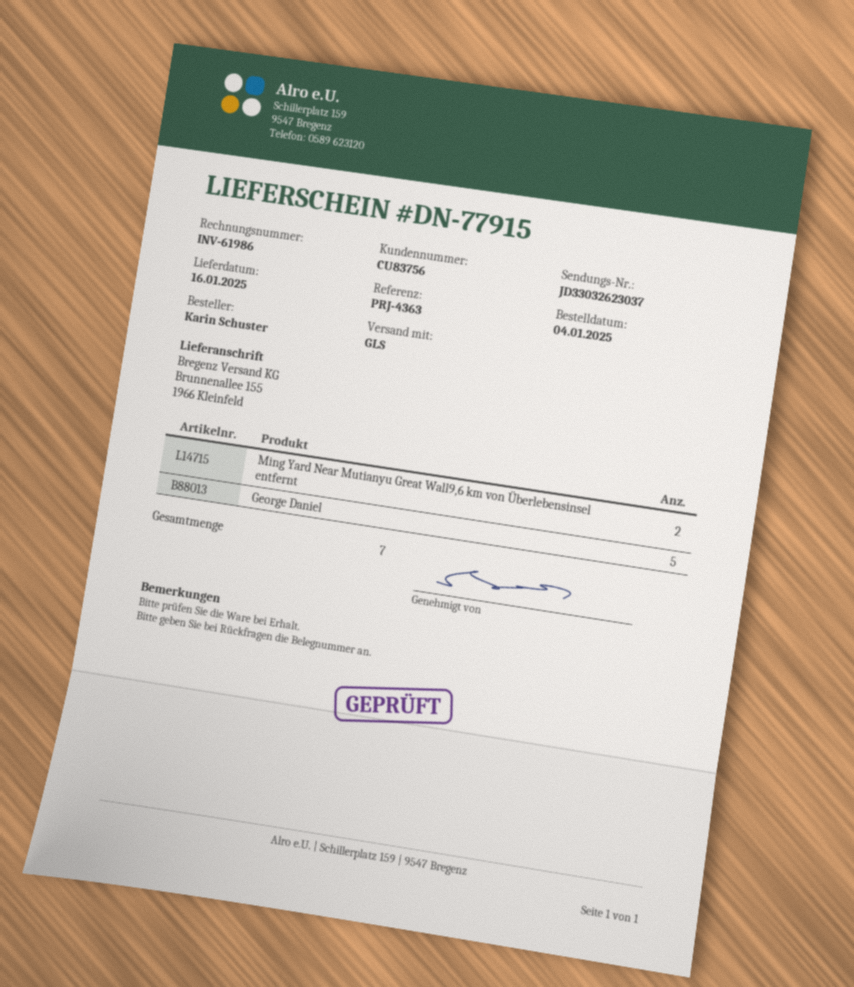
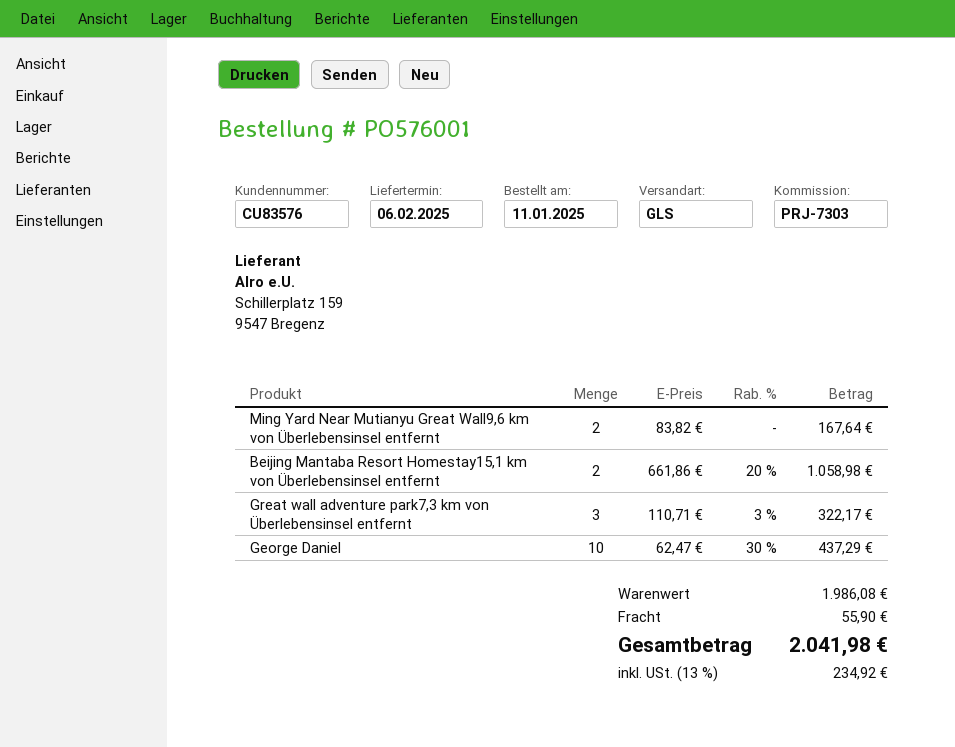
order date: 2025-01-04 -> 2025-01-11
delivery date: 2025-01-16 -> 2025-02-06
customer number: CU83756 -> CU83576
reference: PRJ-4363 -> PRJ-7303
George Daniel: 5 -> 10
Beijing Mantaba Resort Homestay15,1 km von Überlebensinsel entfernt: none -> 2
Great wall adventure park7,3 km von Überlebensinsel entfernt: none -> 3

